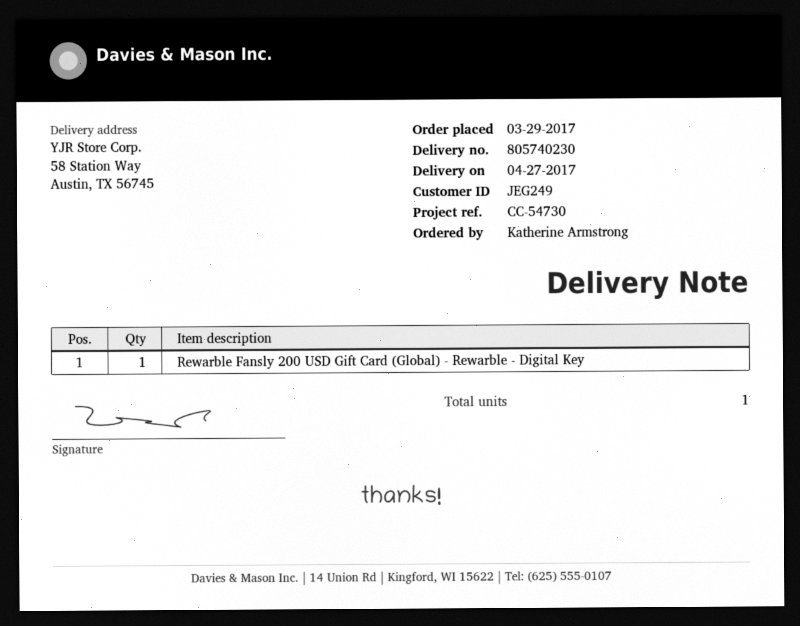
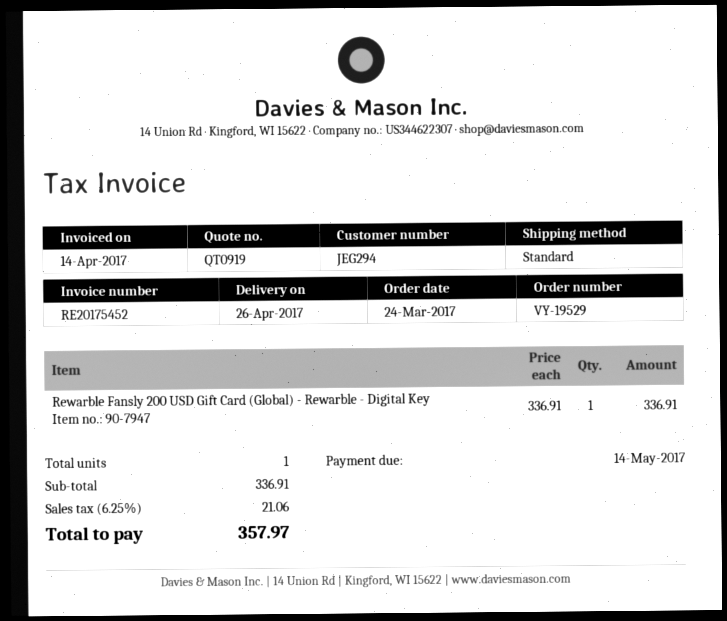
order date: 2017-03-29 -> 2017-03-24
delivery date: 2017-04-27 -> 2017-04-26
customer number: JEG249 -> JEG294

